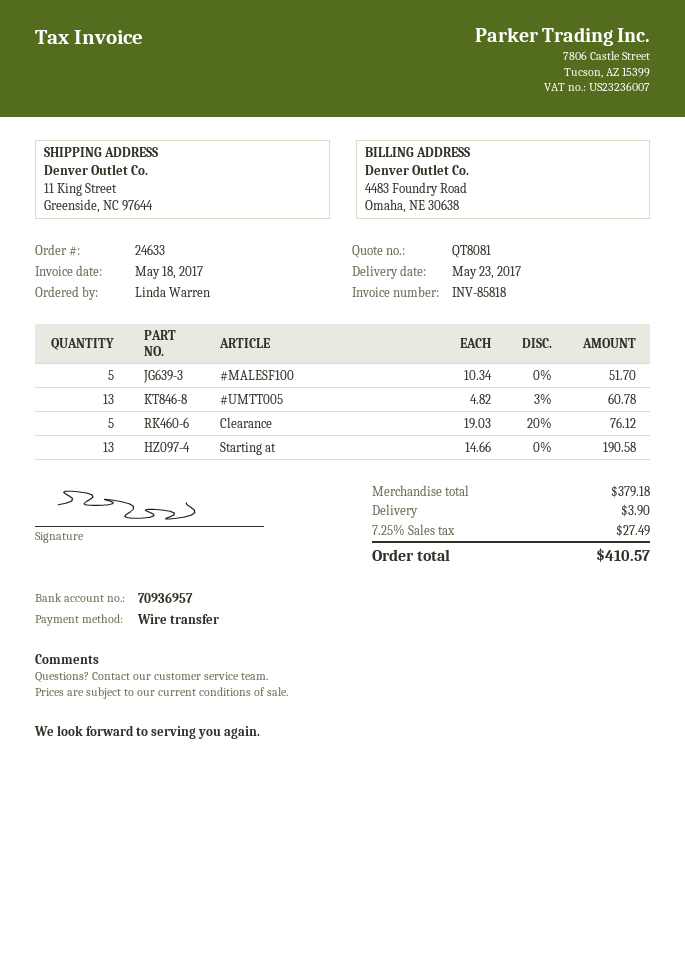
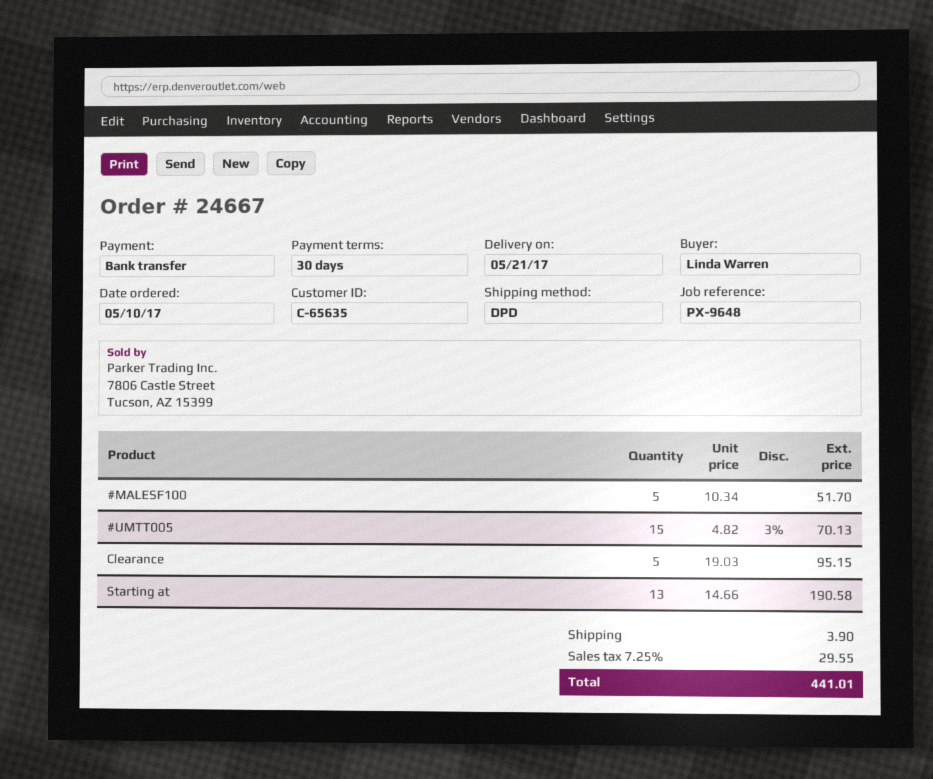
order number: 24633 -> 24667
delivery date: 2017-05-23 -> 2017-05-21
#UMTT005: 13 x 4.82 - 3% = 60.78 -> 15 x 4.82 - 3% = 70.13
Clearance: 5 x 19.03 - 20% = 76.12 -> 5 x 19.03 = 95.15
tax: 7.25% = 27.49 -> 7.25% = 29.55
total: 410.57 -> 441.01

